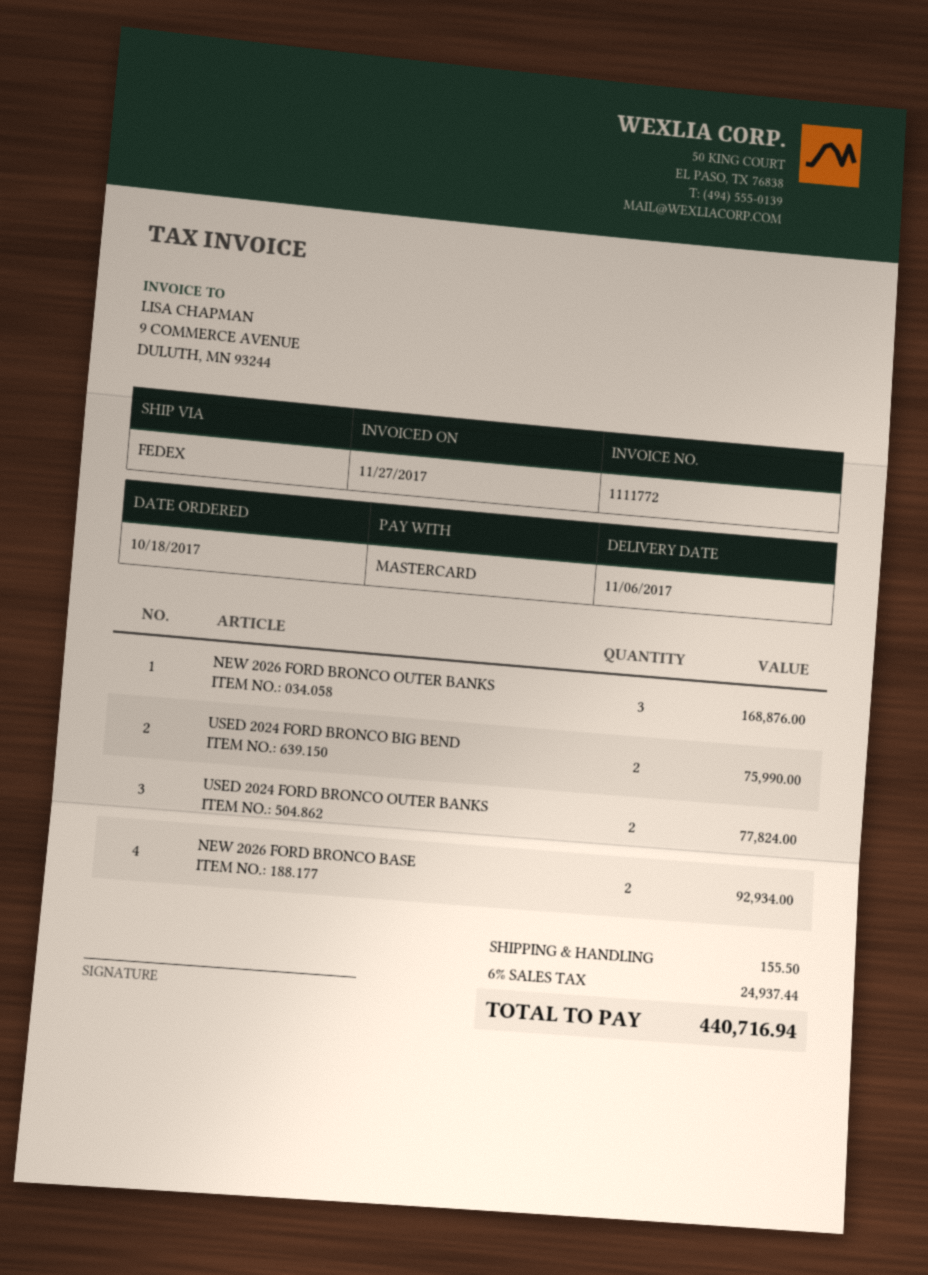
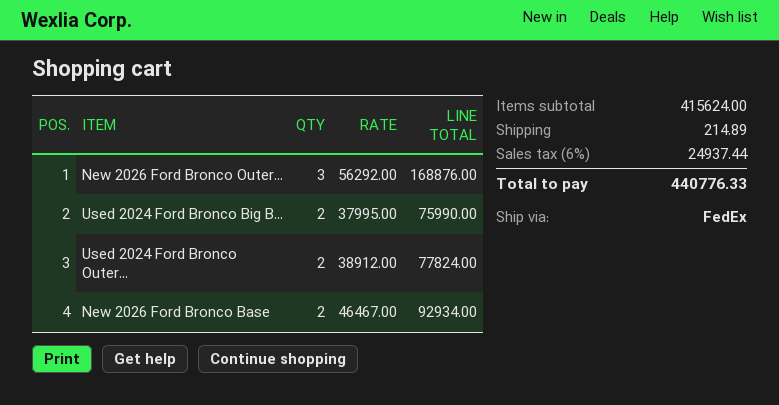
shipping: 155.50 -> 214.89
total: 440716.94 -> 440776.33

